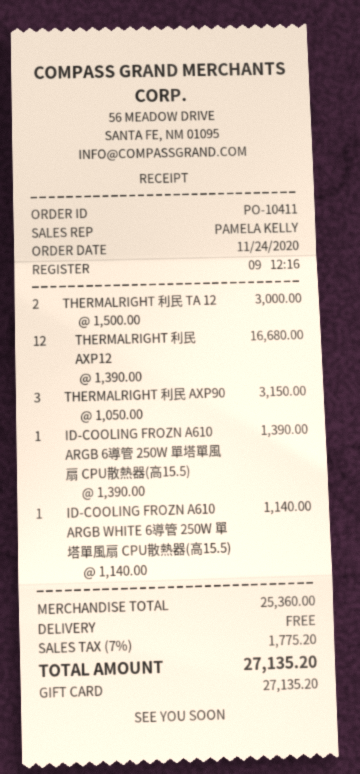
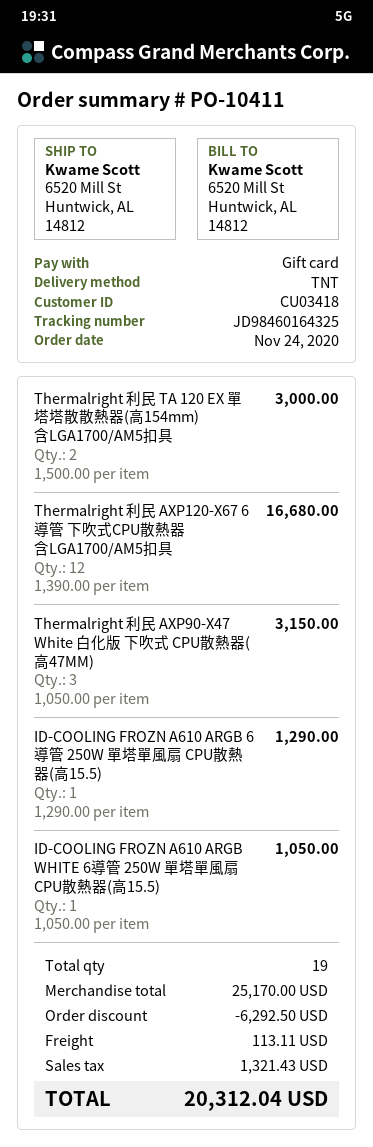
ID-COOLING FROZN A610 ARGB 6導管 250W 單塔單風扇 CPU散熱器(高15.5): 1 x 1390.00 = 1390.00 -> 1 x 1290.00 = 1290.00
ID-COOLING FROZN A610 ARGB WHITE 6導管 250W 單塔單風扇 CPU散熱器(高15.5): 1 x 1140.00 = 1140.00 -> 1 x 1050.00 = 1050.00
subtotal: 25360.00 -> 25170.00
discount: none -> 6292.50
shipping: 0.00 -> 113.11
tax: 1775.20 -> 1321.43
total: 27135.20 -> 20312.04

